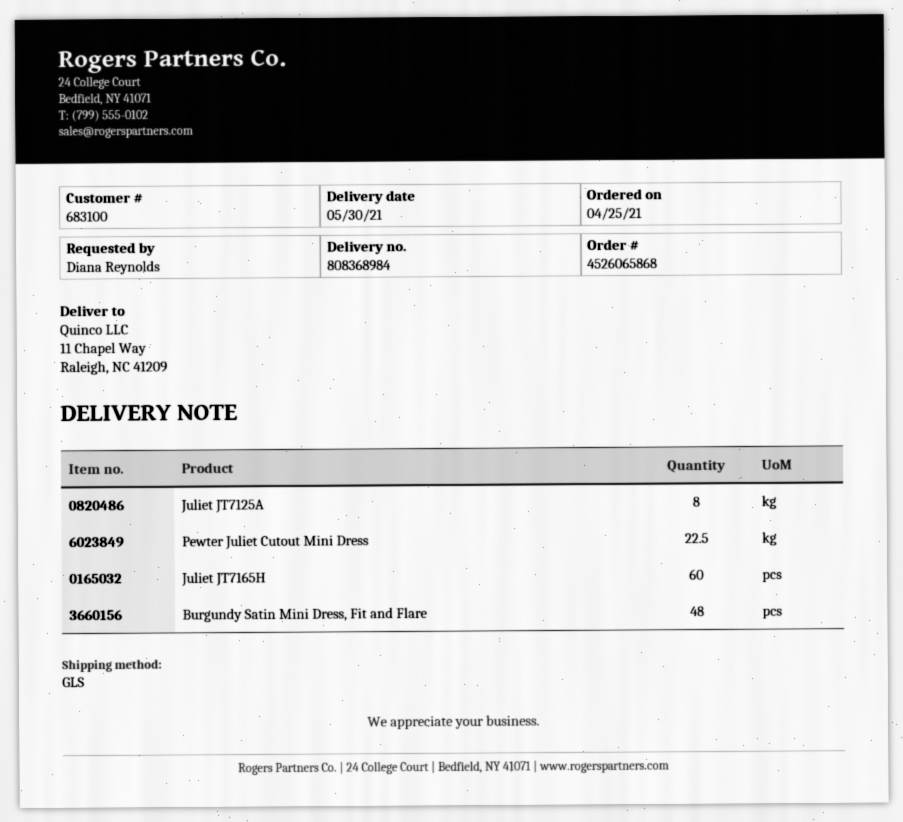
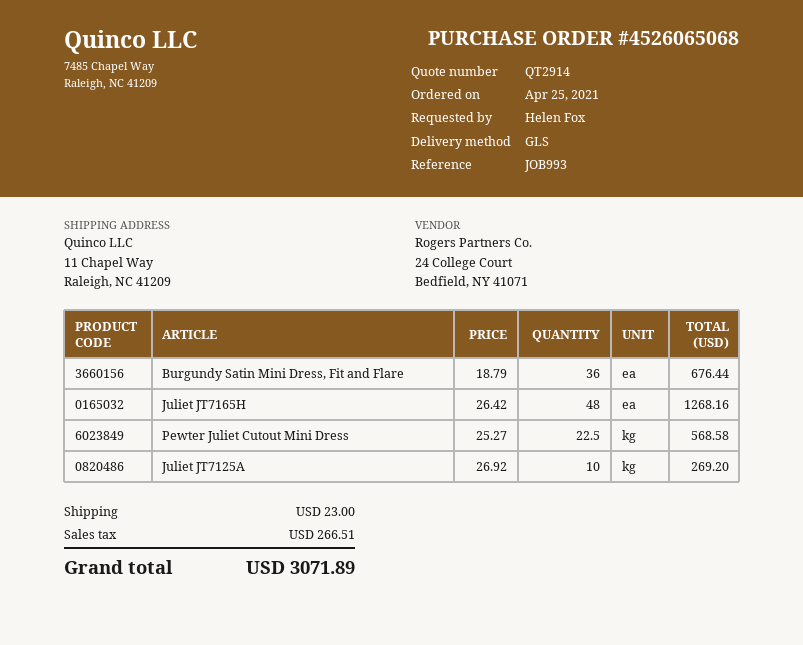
order number: 4526065868 -> 4526065068
ordered by: Diana Reynolds -> Helen Fox
Juliet JT7125A: 8 -> 10
Juliet JT7165H: 60 -> 48
Burgundy Satin Mini Dress, Fit and Flare: 48 -> 36

